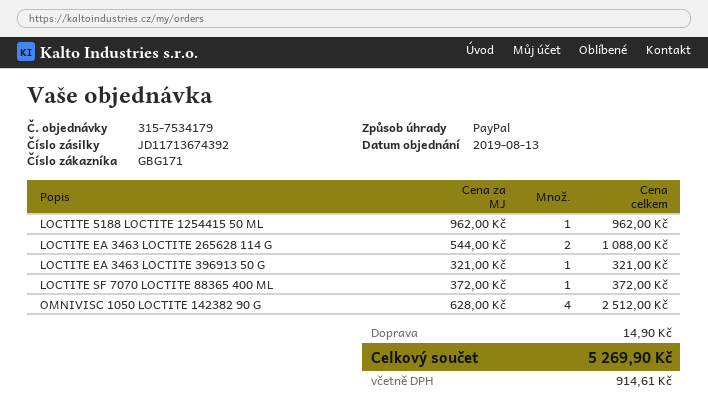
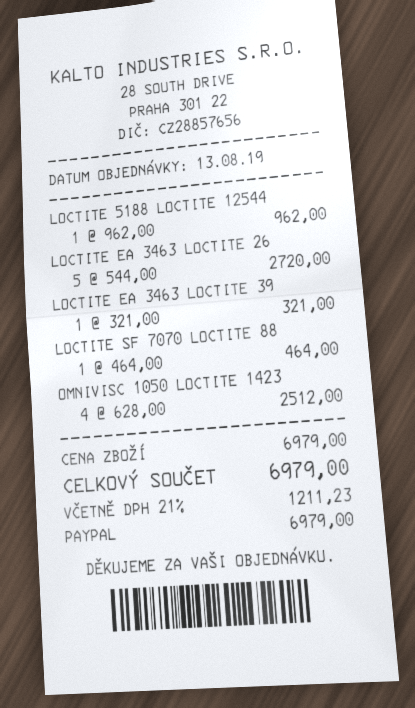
LOCTITE EA 3463 LOCTITE 265628 114 G: 2 x 544.00 = 1088.00 -> 5 x 544.00 = 2720.00
LOCTITE SF 7070 LOCTITE 88365 400 ML: 1 x 372.00 = 372.00 -> 1 x 464.00 = 464.00
shipping: 14.90 -> none
tax: 914.61 -> 1211.23
total: 5269.90 -> 6979.00

